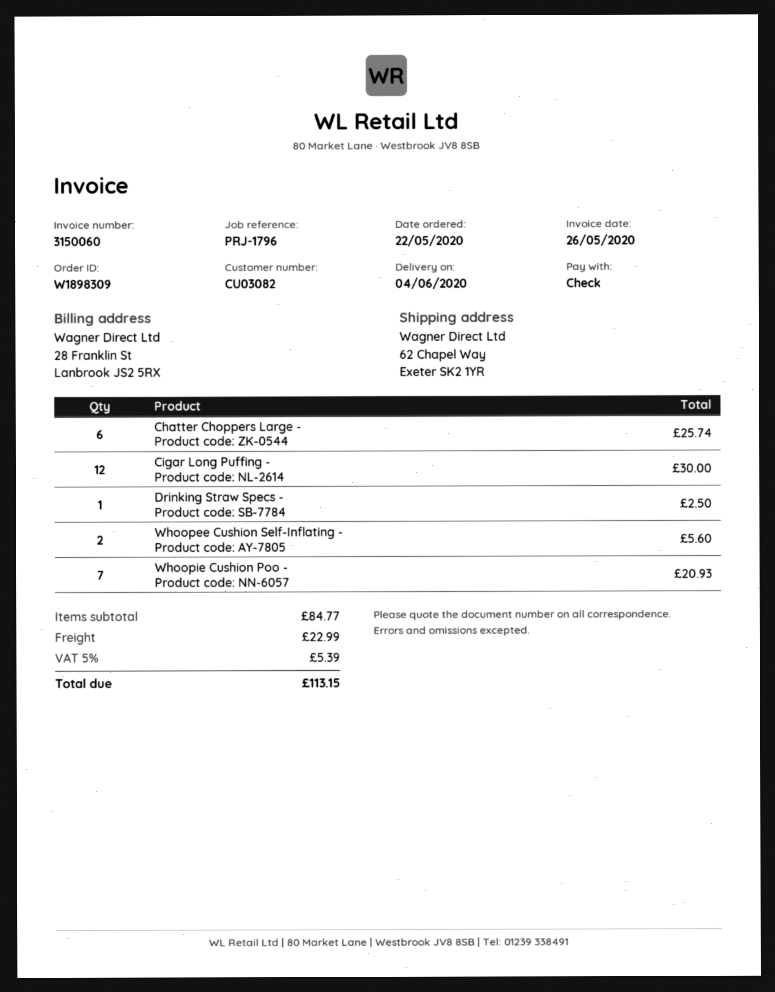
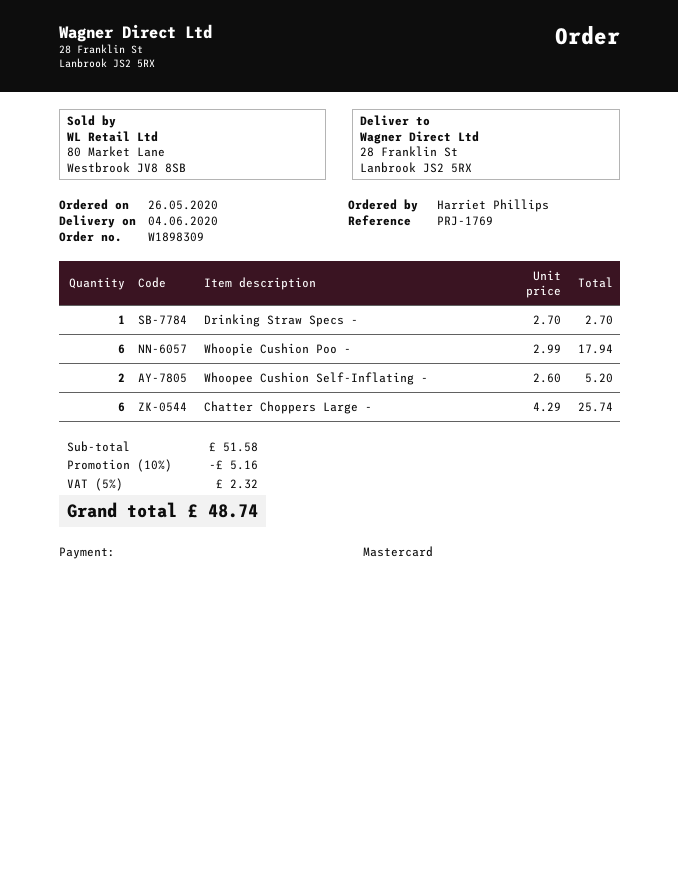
order date: 2020-05-22 -> 2020-05-26
reference: PRJ-1796 -> PRJ-1769
payment method: cheque -> Mastercard
ship to: 62 Chapel Way, Exeter SK2 1YR -> 28 Franklin St, Lanbrook JS2 5RX
Cigar Long Puffing -: 12 for 30.00 -> none
Drinking Straw Specs -: 1 for 2.50 -> 1 for 2.70
Whoopee Cushion Self-Inflating -: 2 for 5.60 -> 2 for 5.20
Whoopie Cushion Poo -: 7 for 20.93 -> 6 for 17.94
subtotal: 84.77 -> 51.58
discount: none -> 10% = 5.16
shipping: 22.99 -> none
tax: 5% = 5.39 -> 5% = 2.32
total: 113.15 -> 48.74

